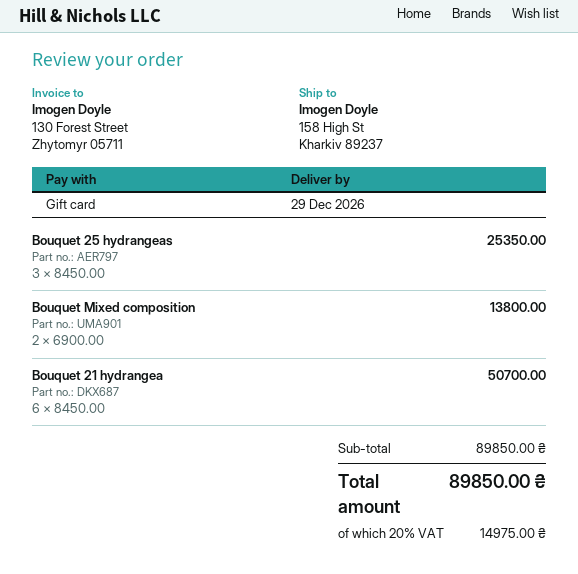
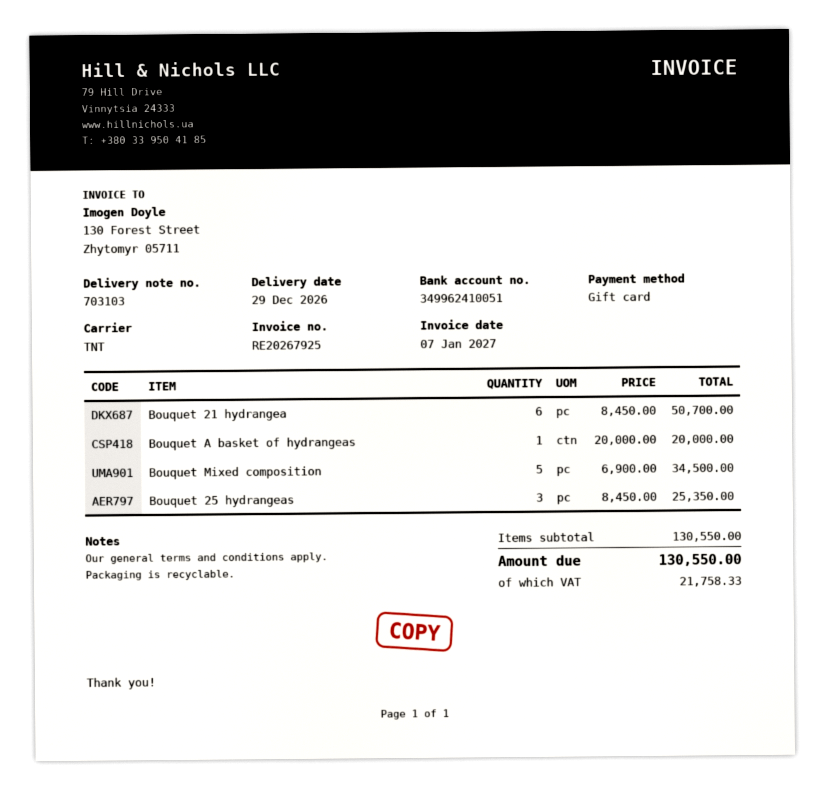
Bouquet Mixed composition: 2 x 6900.00 = 13800.00 -> 5 x 6900.00 = 34500.00
Bouquet A basket of hydrangeas: none -> 1 x 20000.00 = 20000.00
subtotal: 89850.00 -> 130550.00
tax: 14975.00 -> 21758.33
total: 89850.00 -> 130550.00

